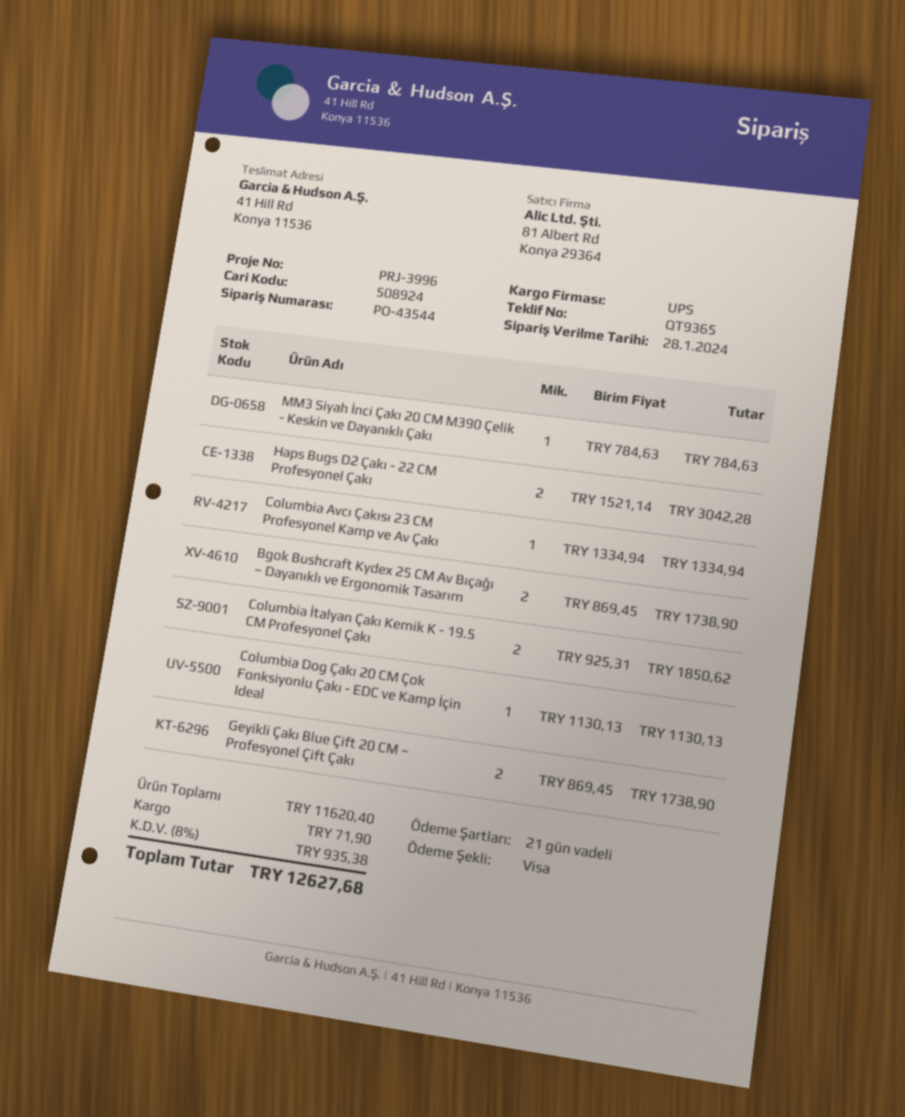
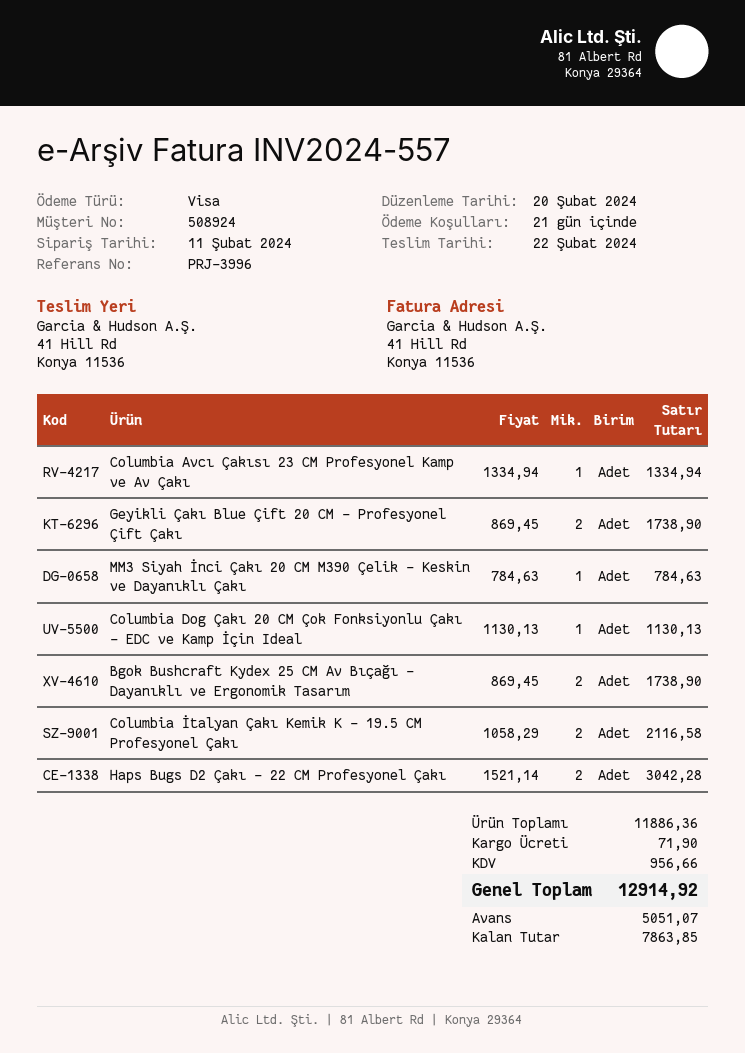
order date: 2024-01-28 -> 2024-02-11
Columbia İtalyan Çakı Kemik K - 19.5 CM Profesyonel Çakı: 2 x 925.31 = 1850.62 -> 2 x 1058.29 = 2116.58
subtotal: 11620.40 -> 11886.36
tax: 935.38 -> 956.66
total: 12627.68 -> 12914.92

